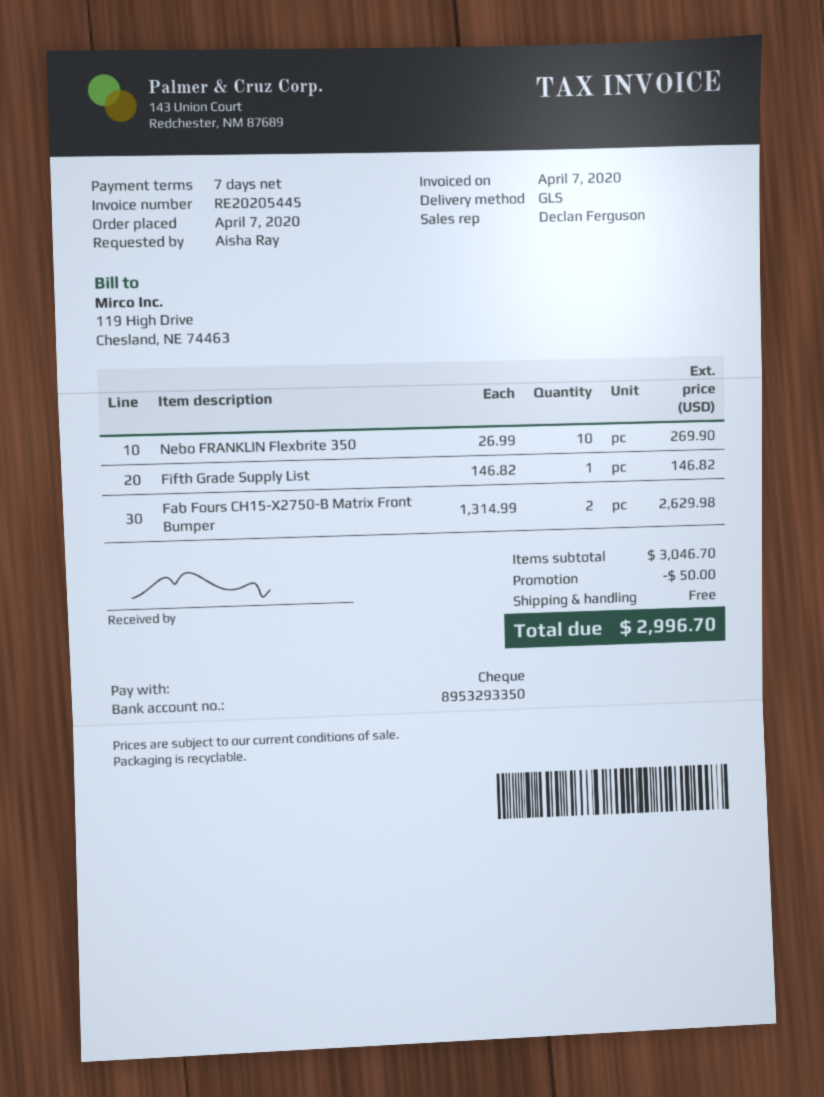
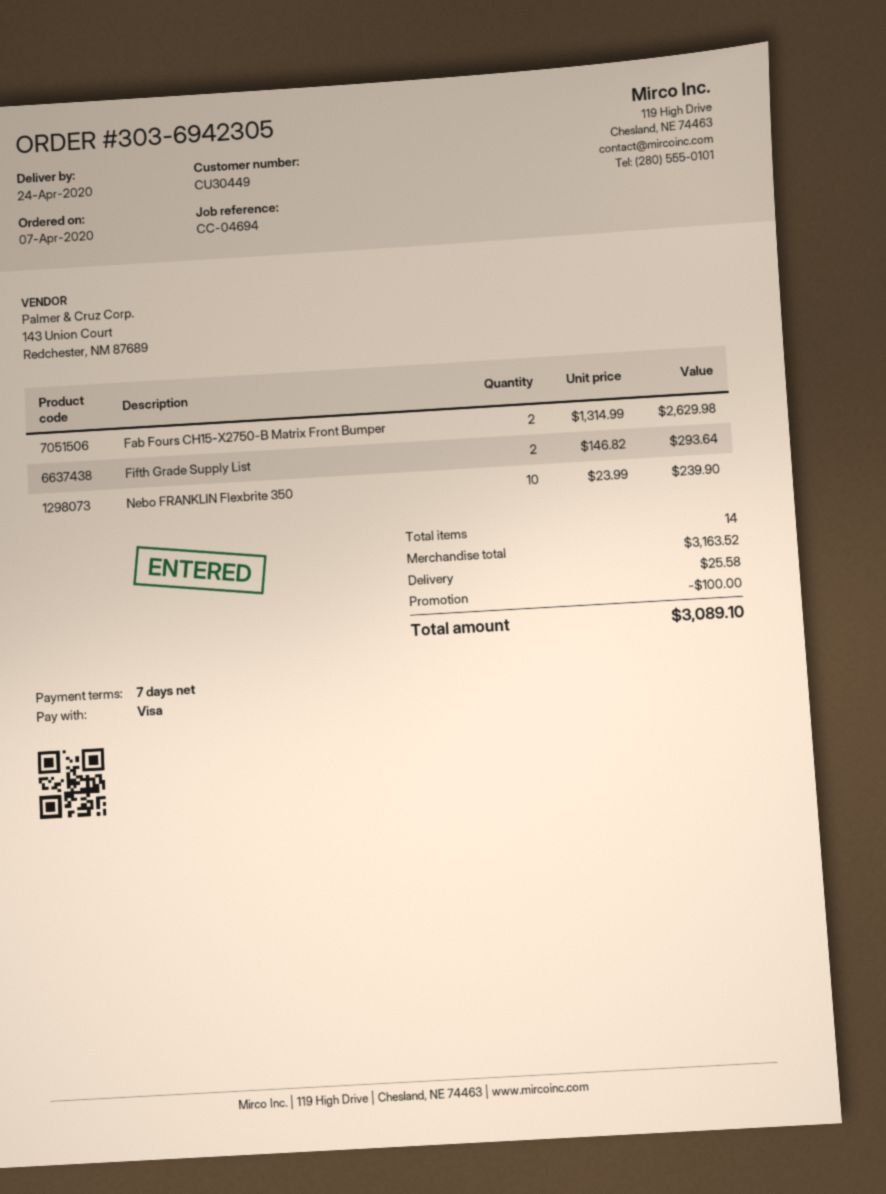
payment method: cheque -> Visa
Nebo FRANKLIN Flexbrite 350: 10 x 26.99 = 269.90 -> 10 x 23.99 = 239.90
Fifth Grade Supply List: 1 x 146.82 = 146.82 -> 2 x 146.82 = 293.64
subtotal: 3046.70 -> 3163.52
discount: 50.00 -> 100.00
shipping: 0.00 -> 25.58
total: 2996.70 -> 3089.10

